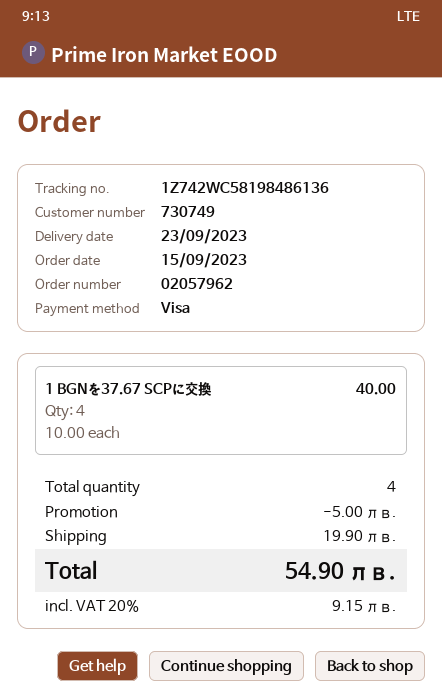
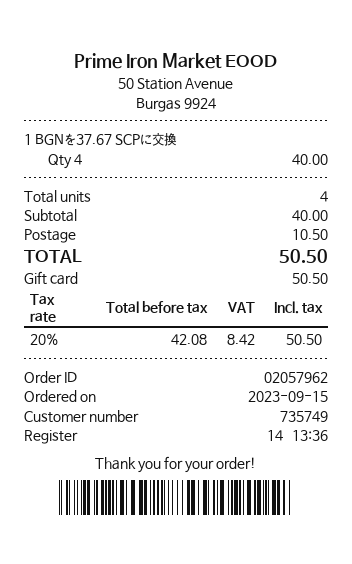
customer number: 730749 -> 735749
payment method: Visa -> gift card
discount: 5.00 -> none
shipping: 19.90 -> 10.50
tax: 20% = 9.15 -> 20% = 8.42
total: 54.90 -> 50.50

